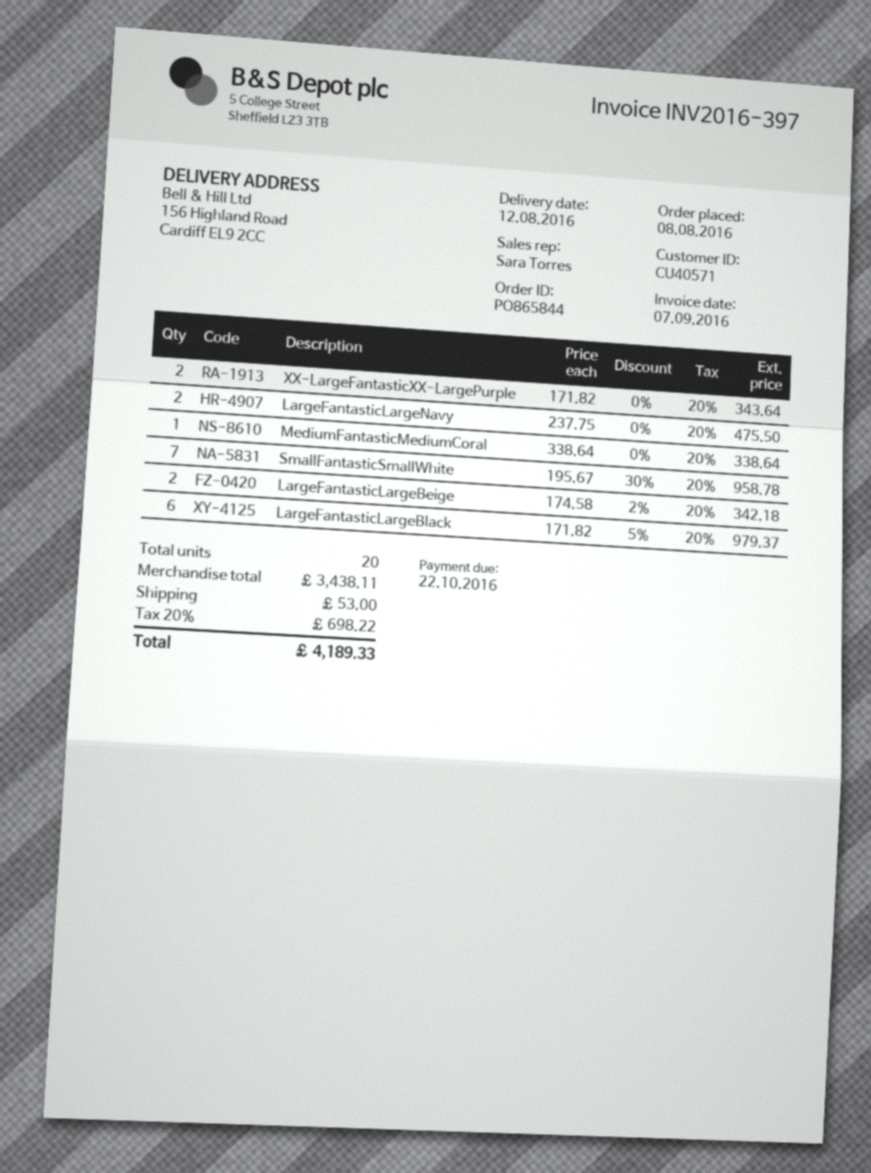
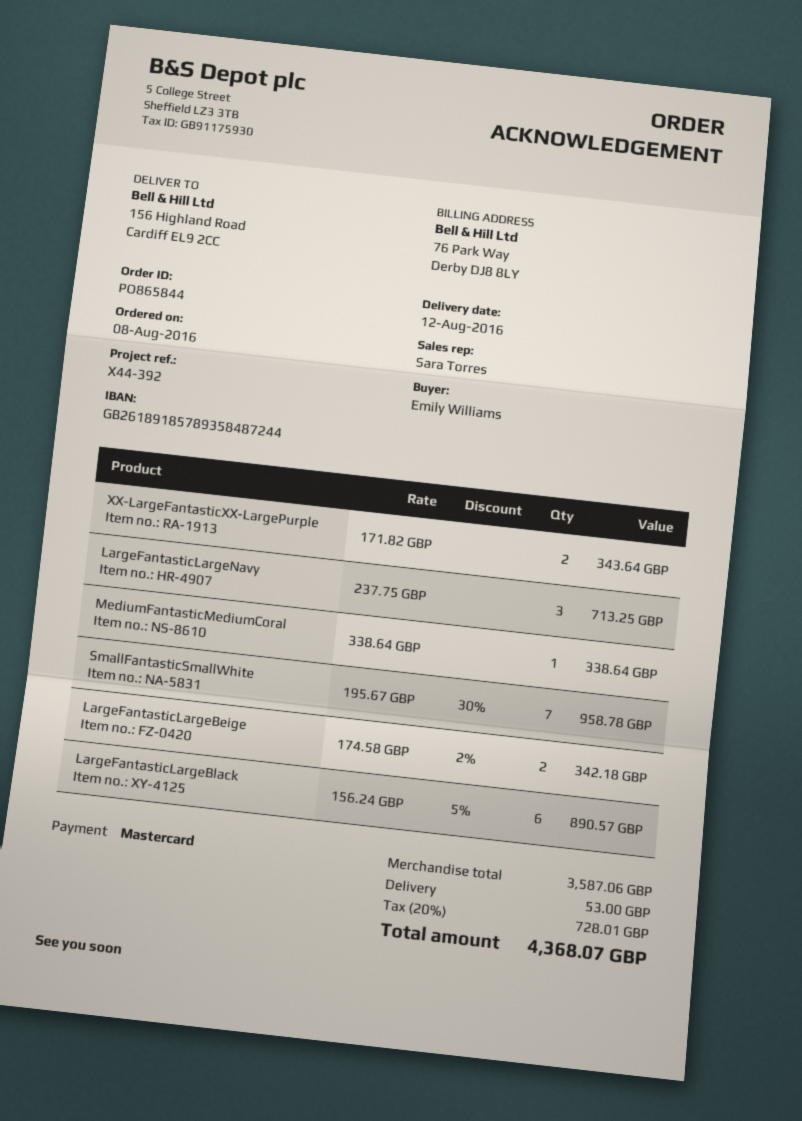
LargeFantasticLargeNavy: 2 x 237.75 = 475.50 -> 3 x 237.75 = 713.25
LargeFantasticLargeBlack: 6 x 171.82 - 5% = 979.37 -> 6 x 156.24 - 5% = 890.57
subtotal: 3438.11 -> 3587.06
tax: 20% = 698.22 -> 20% = 728.01
total: 4189.33 -> 4368.07

